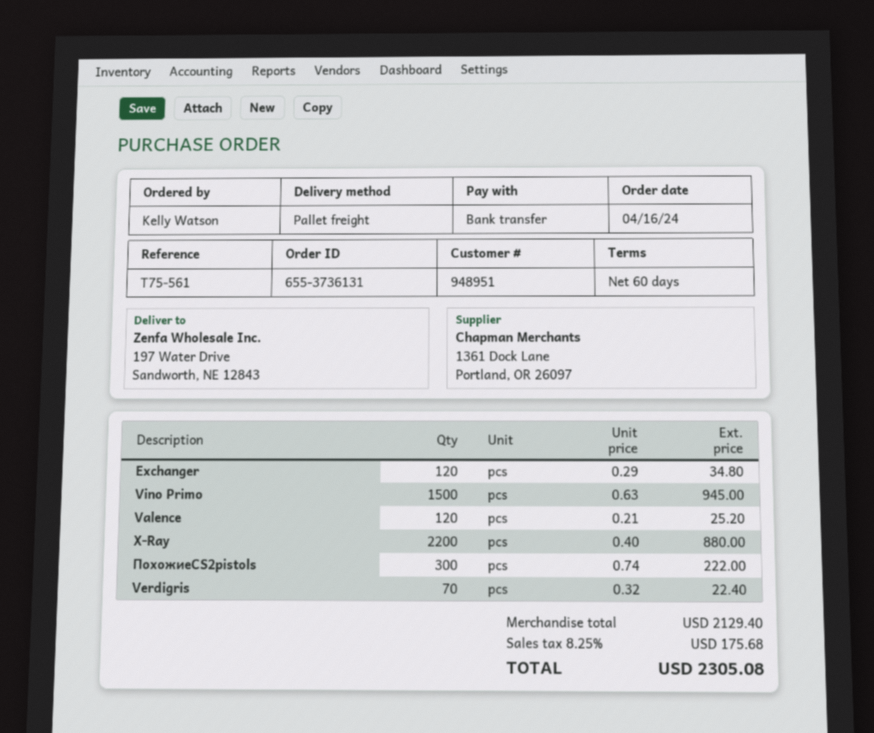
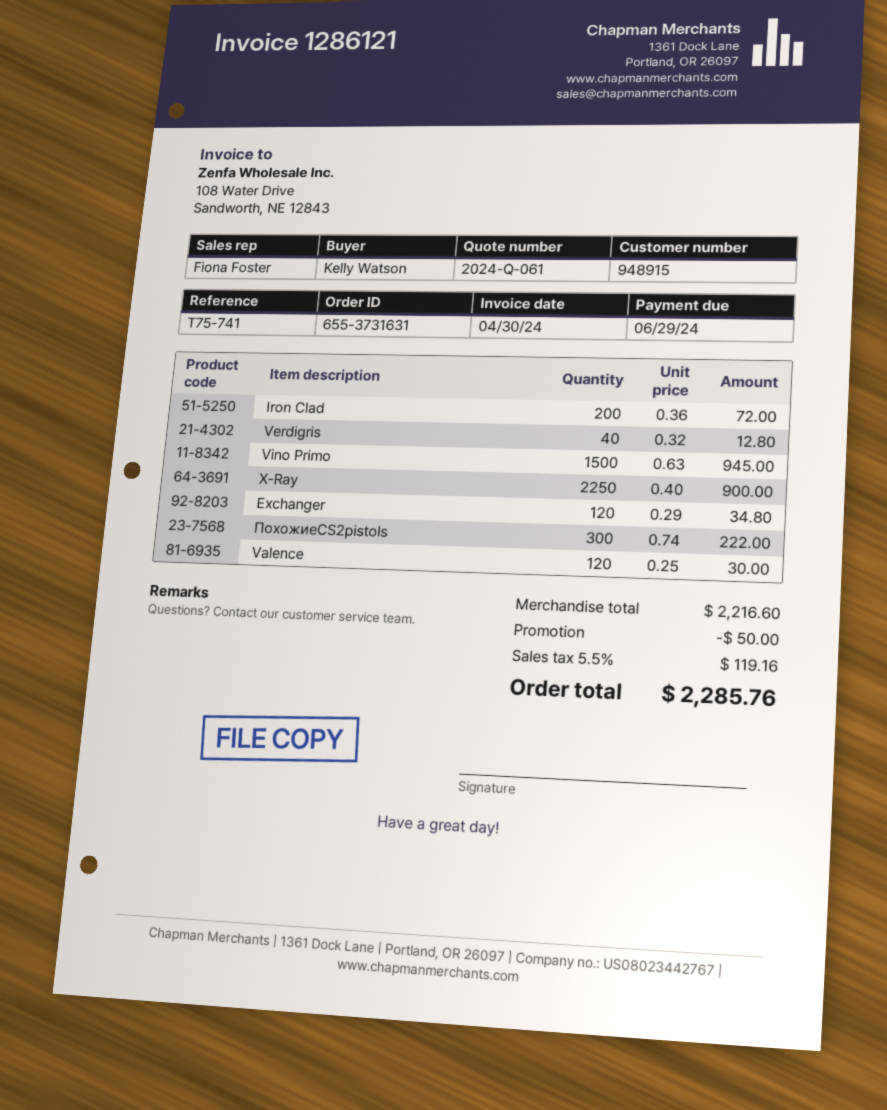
order number: 655-3736131 -> 655-3731631
customer number: 948951 -> 948915
reference: T75-561 -> T75-741
Valence: 120 x 0.21 = 25.20 -> 120 x 0.25 = 30.00
X-Ray: 2200 x 0.40 = 880.00 -> 2250 x 0.40 = 900.00
Verdigris: 70 x 0.32 = 22.40 -> 40 x 0.32 = 12.80
Iron Clad: none -> 200 x 0.36 = 72.00
subtotal: 2129.40 -> 2216.60
discount: none -> 50.00
tax: 8.25% = 175.68 -> 5.5% = 119.16
total: 2305.08 -> 2285.76

